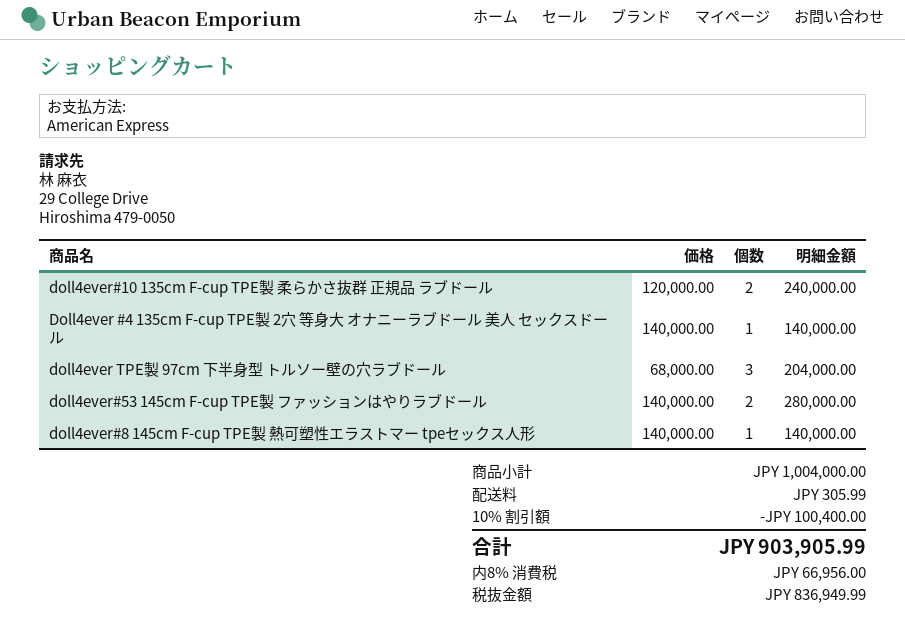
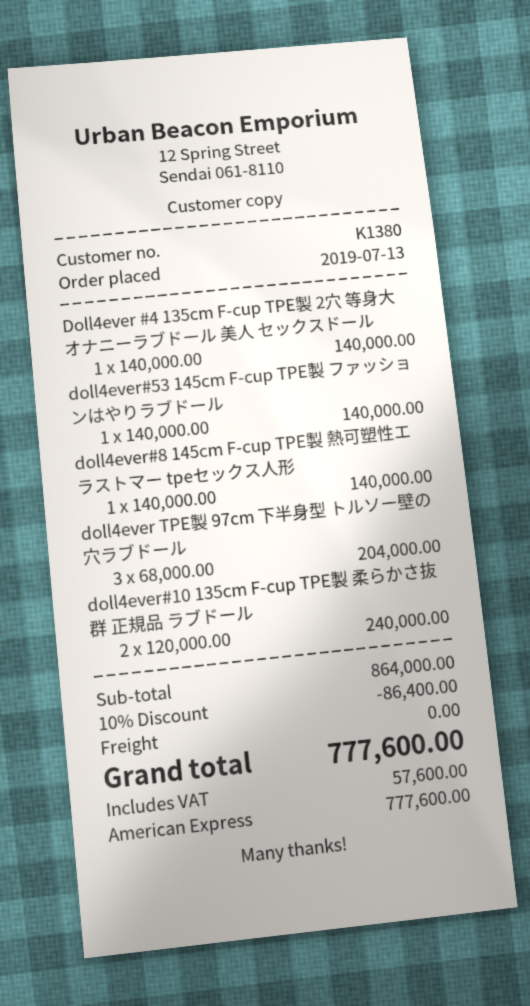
doll4ever#53 145cm F-cup TPE製 ファッションはやりラブドール: 2 x 140000.00 = 280000.00 -> 1 x 140000.00 = 140000.00
subtotal: 1004000.00 -> 864000.00
discount: 10% = 100400.00 -> 10% = 86400.00
shipping: 305.99 -> 0.00
tax: 66956.00 -> 57600.00
total: 903905.99 -> 777600.00

